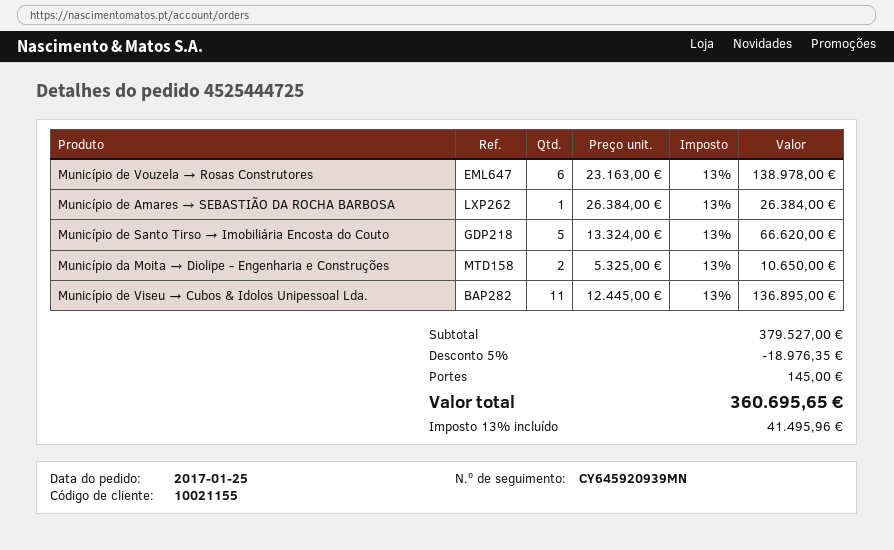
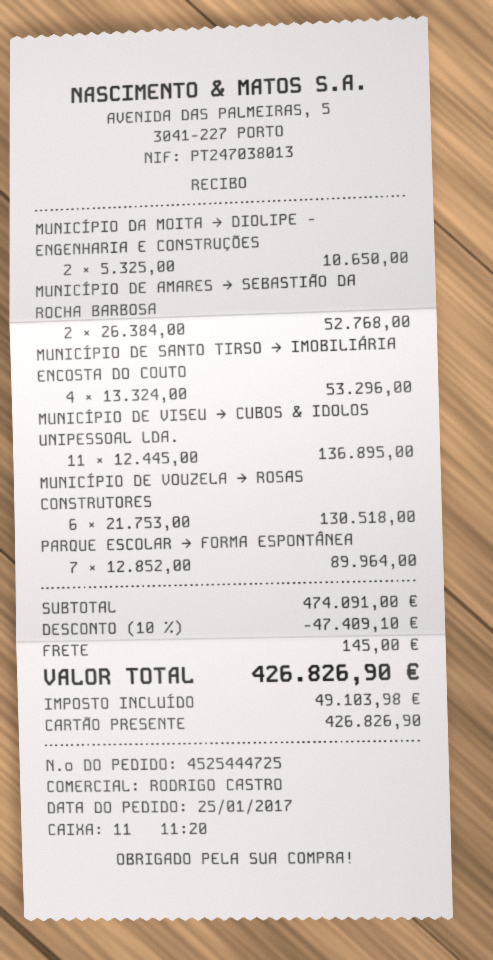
Município de Vouzela → Rosas Construtores: 6 x 23163.00 = 138978.00 -> 6 x 21753.00 = 130518.00
Município de Amares → SEBASTIÃO DA ROCHA BARBOSA: 1 x 26384.00 = 26384.00 -> 2 x 26384.00 = 52768.00
Município de Santo Tirso → Imobiliária Encosta do Couto: 5 x 13324.00 = 66620.00 -> 4 x 13324.00 = 53296.00
PARQUE ESCOLAR → FORMA ESPONTÂNEA: none -> 7 x 12852.00 = 89964.00
subtotal: 379527.00 -> 474091.00
discount: 5% = 18976.35 -> 10% = 47409.10
tax: 41495.96 -> 49103.98
total: 360695.65 -> 426826.90

